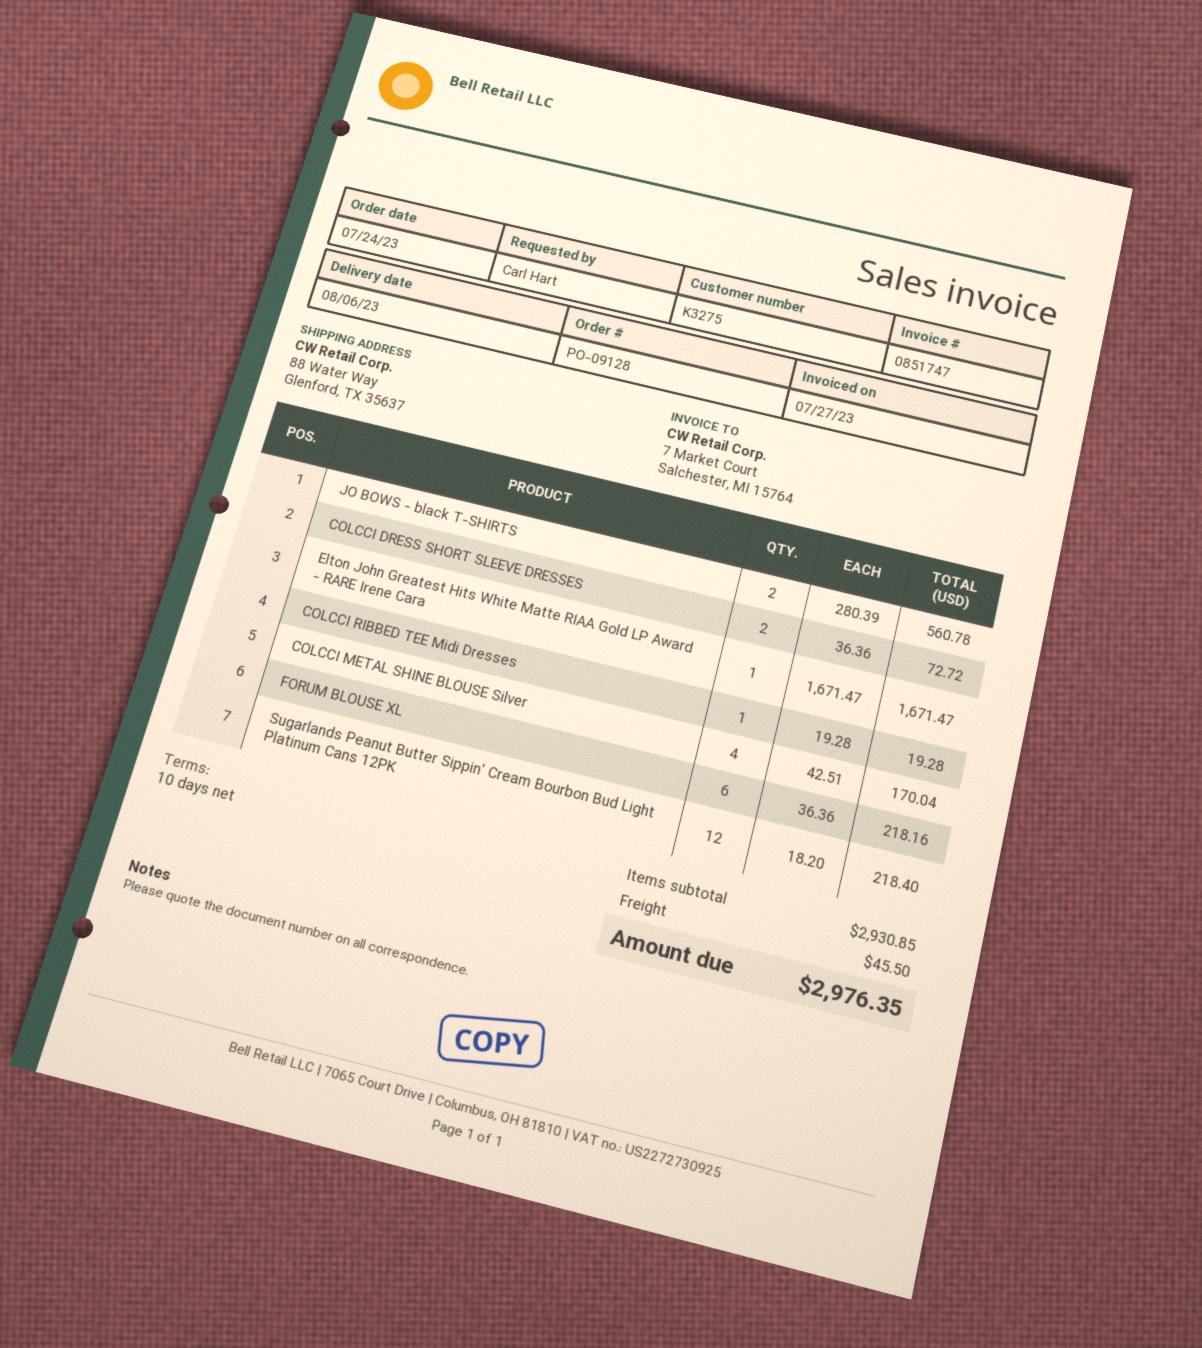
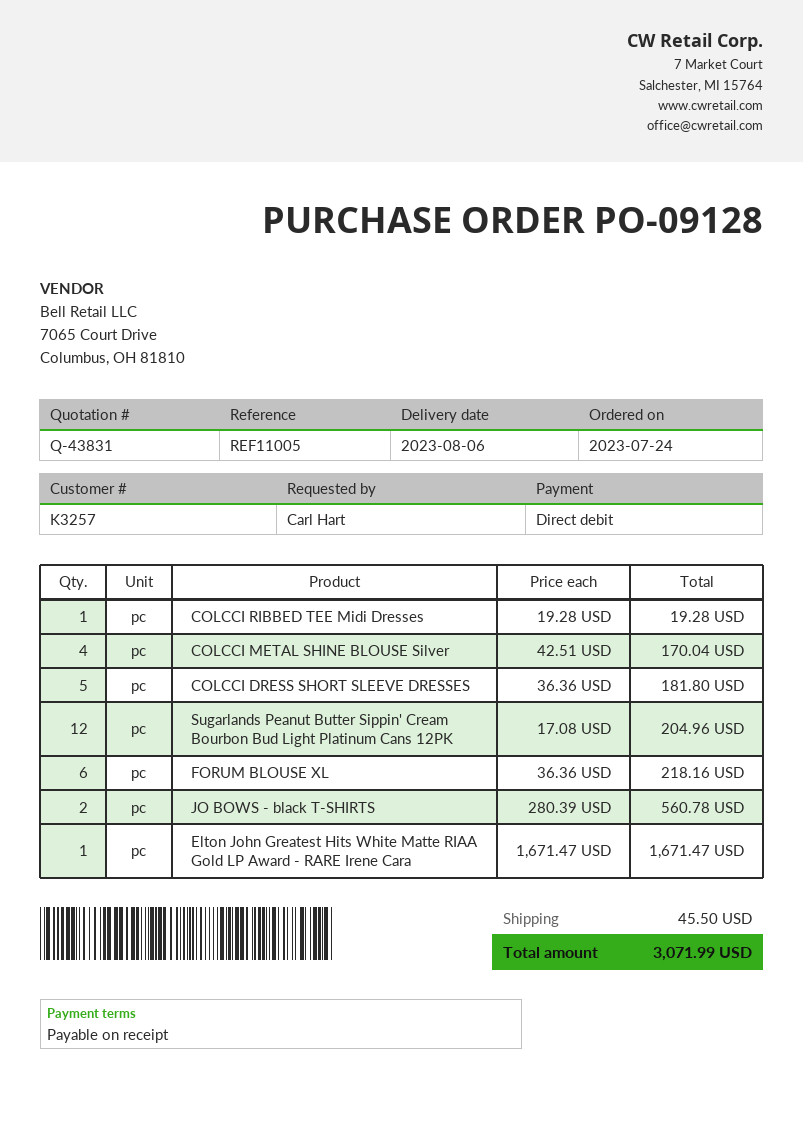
payment terms: 10 days -> on receipt
customer number: K3275 -> K3257
COLCCI DRESS SHORT SLEEVE DRESSES: 2 x 36.36 = 72.72 -> 5 x 36.36 = 181.80
Sugarlands Peanut Butter Sippin' Cream Bourbon Bud Light Platinum Cans 12PK: 12 x 18.20 = 218.40 -> 12 x 17.08 = 204.96
total: 2976.35 -> 3071.99

